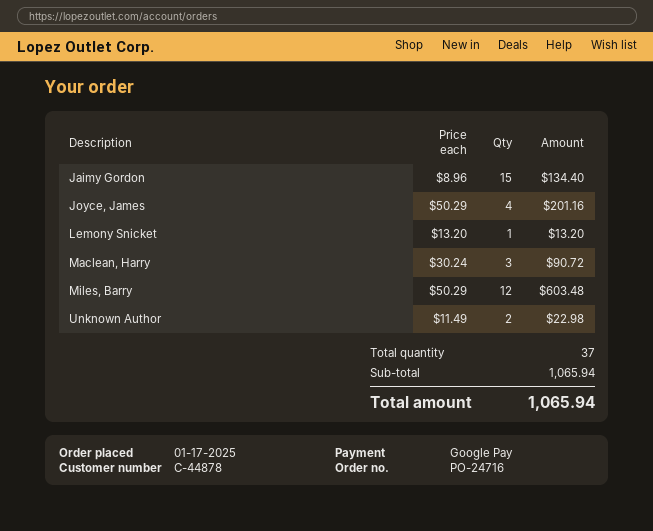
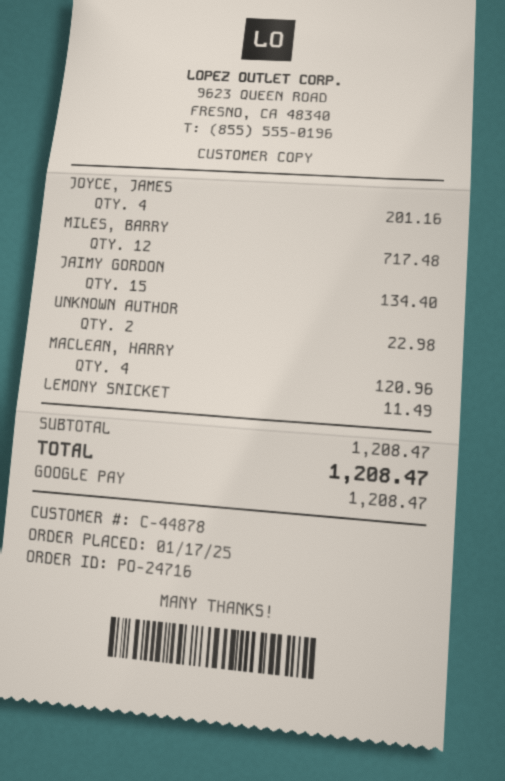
Lemony Snicket: 1 for 13.20 -> 1 for 11.49
Maclean, Harry: 3 for 90.72 -> 4 for 120.96
Miles, Barry: 12 for 603.48 -> 12 for 717.48
subtotal: 1065.94 -> 1208.47
total: 1065.94 -> 1208.47

